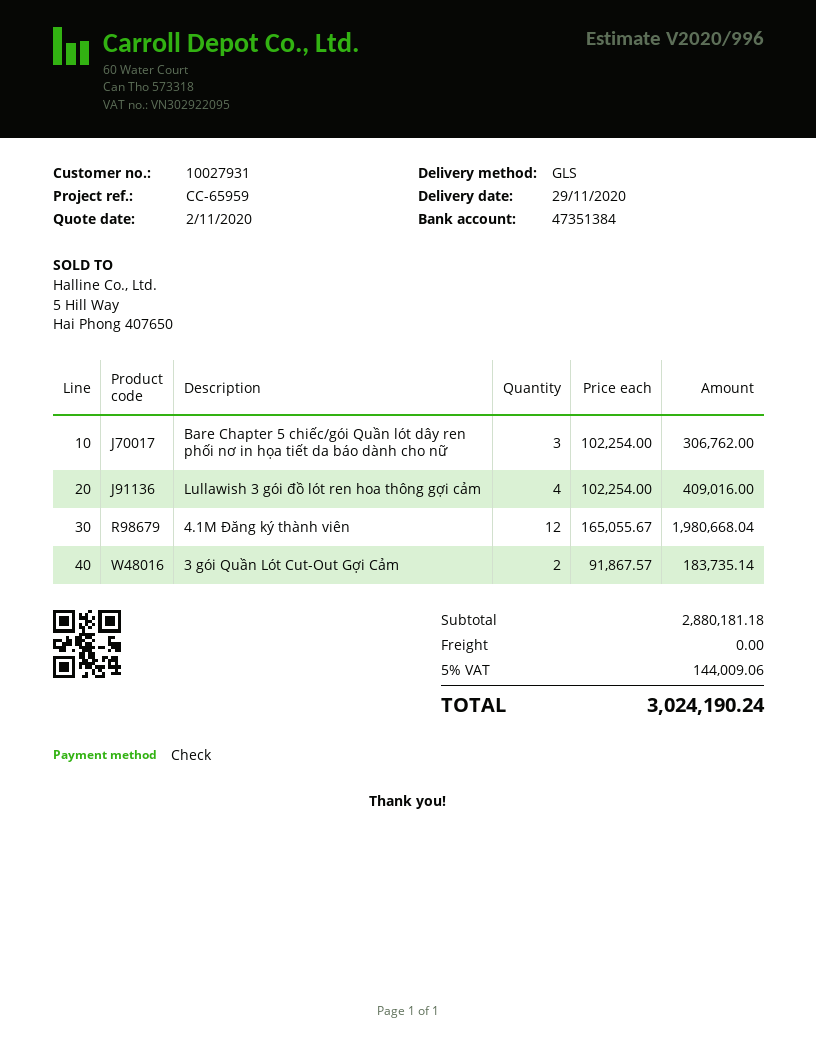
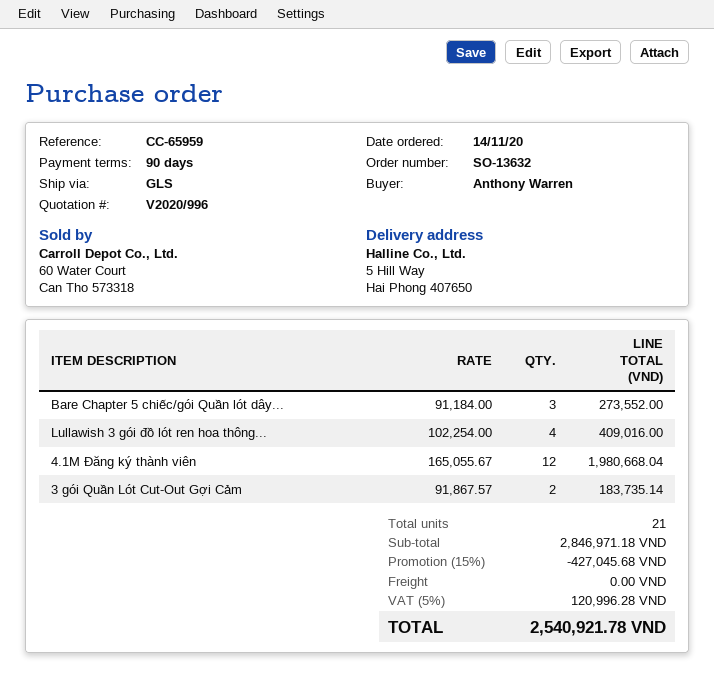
Bare Chapter 5 chiếc/gói Quần lót dây ren phối nơ in họa tiết da báo dành cho nữ: 3 x 102254.00 = 306762.00 -> 3 x 91184.00 = 273552.00
subtotal: 2880181.18 -> 2846971.18
discount: none -> 15% = 427045.68
tax: 5% = 144009.06 -> 5% = 120996.28
total: 3024190.24 -> 2540921.78

